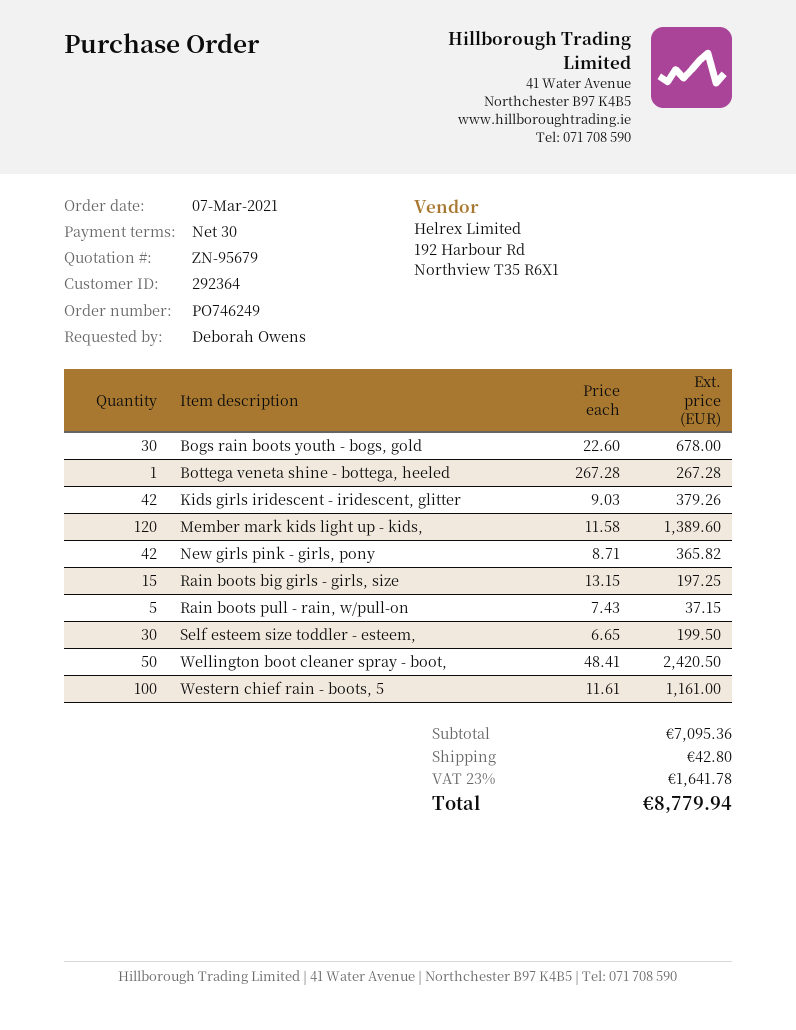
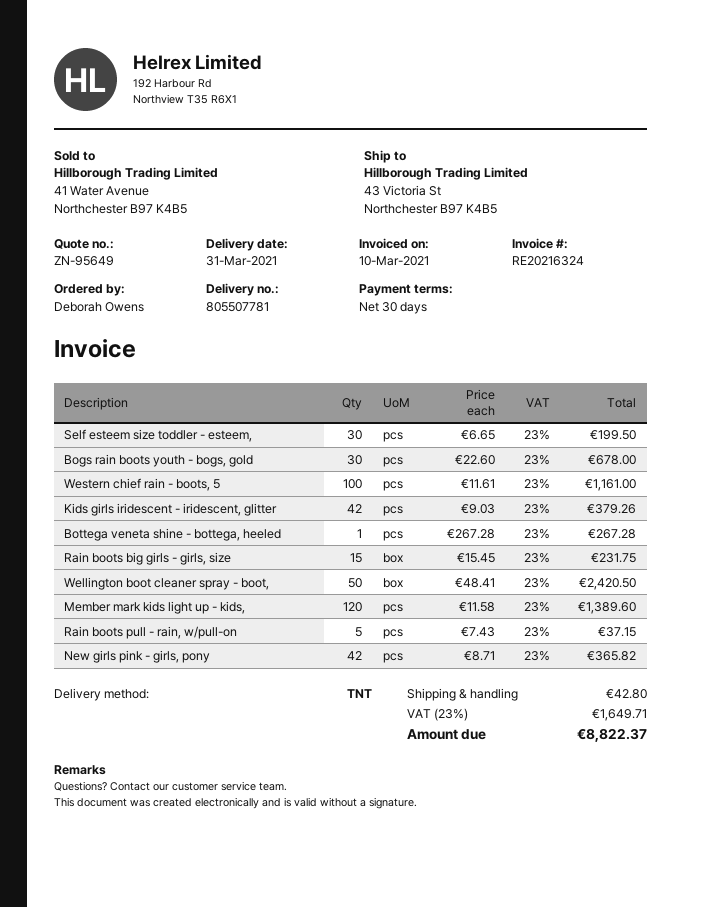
quote number: ZN-95679 -> ZN-95649
Rain boots big girls - girls, size: 15 x 13.15 = 197.25 -> 15 x 15.45 = 231.75
tax: 23% = 1641.78 -> 23% = 1649.71
total: 8779.94 -> 8822.37

